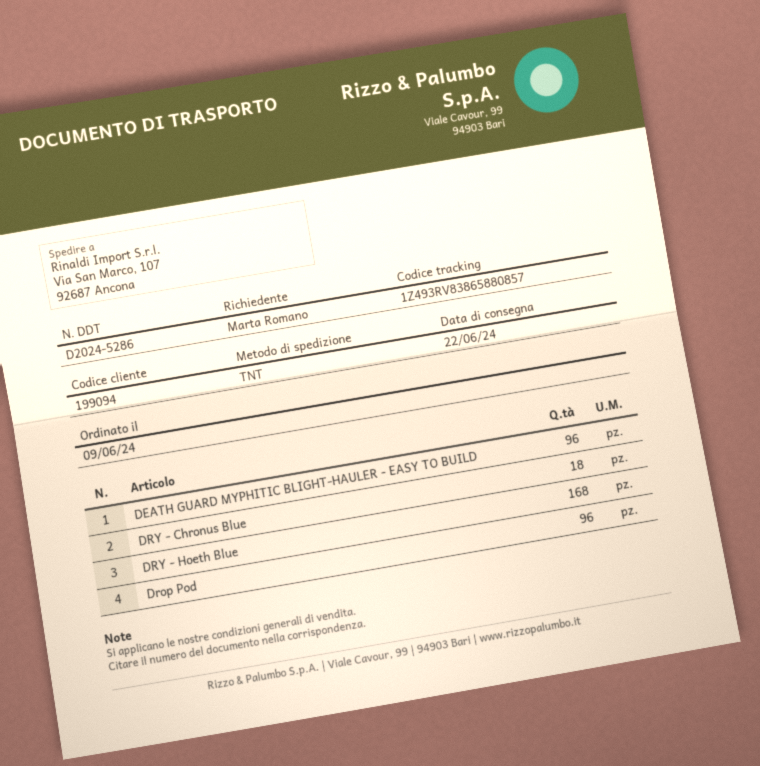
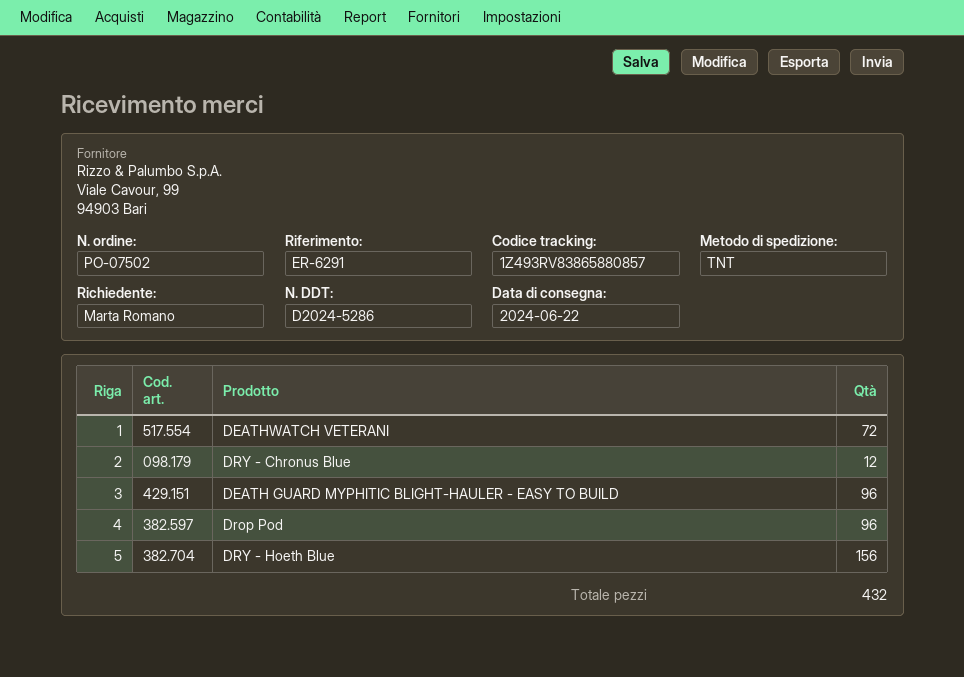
DRY - Chronus Blue: 18 -> 12
DRY - Hoeth Blue: 168 -> 156
DEATHWATCH VETERANI: none -> 72

